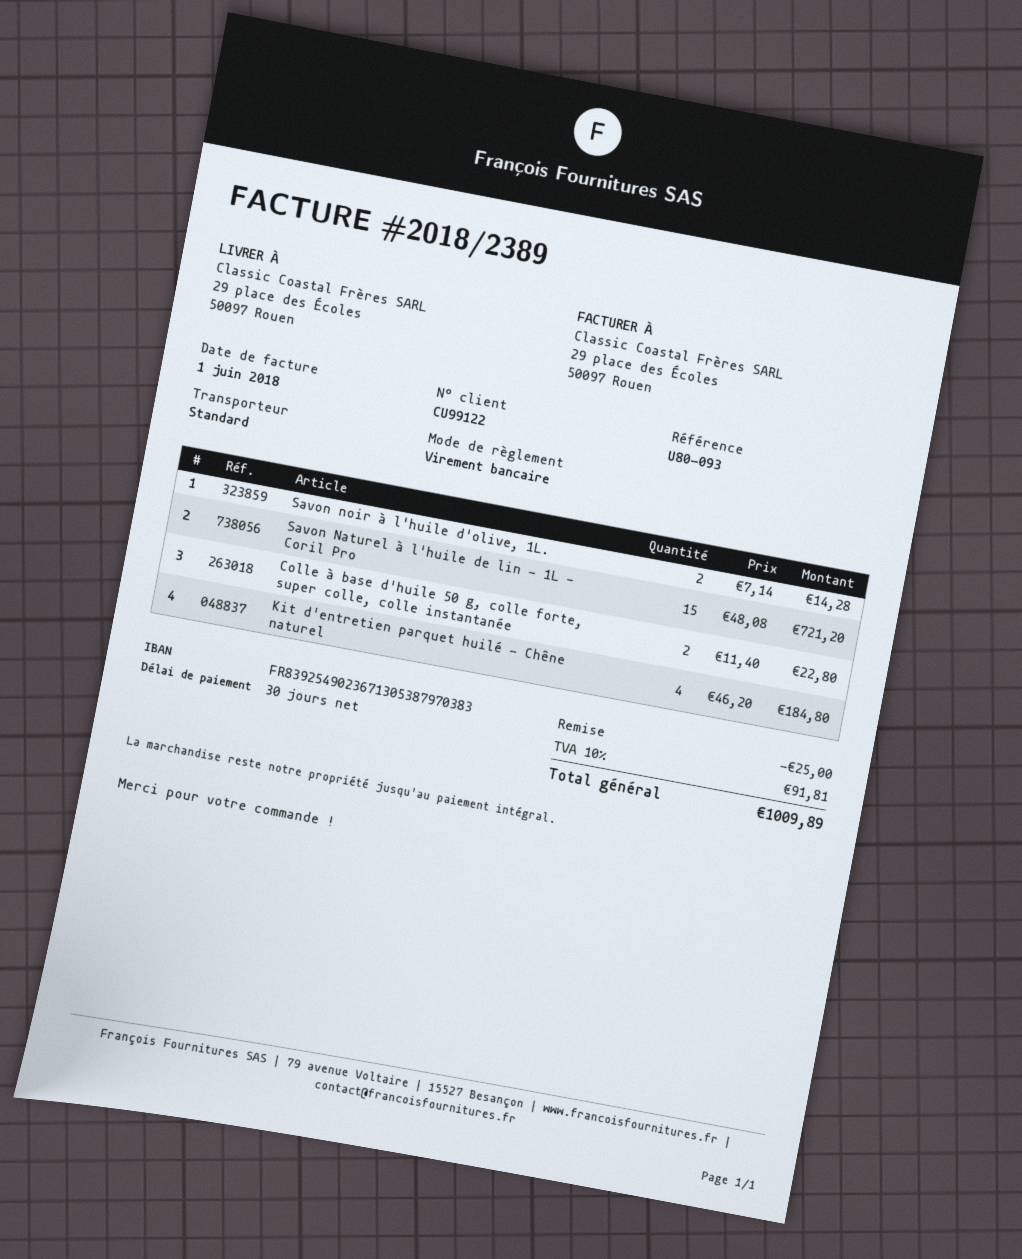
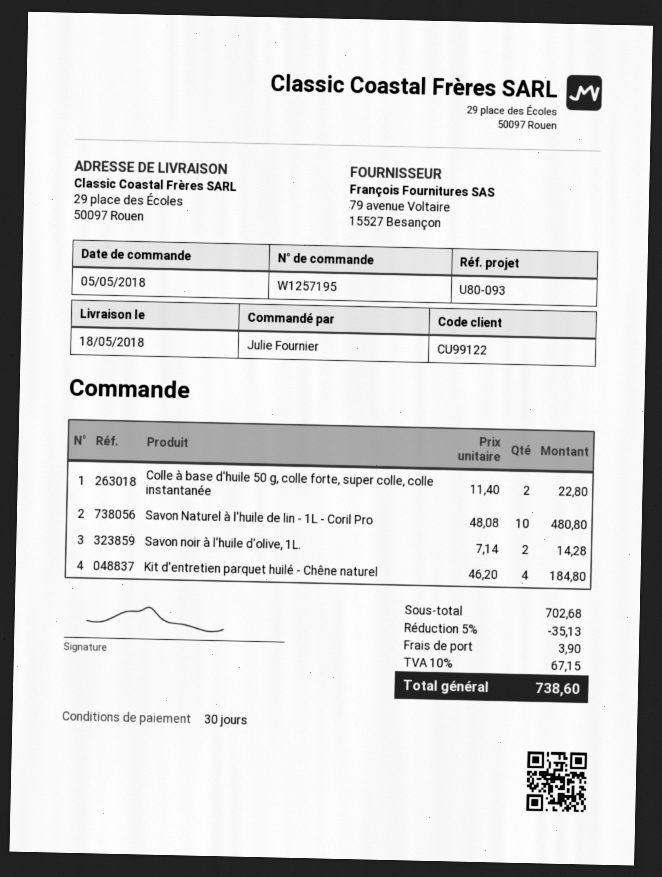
Savon Naturel à l'huile de lin - 1L - Coril Pro: 15 x 48.08 = 721.20 -> 10 x 48.08 = 480.80
discount: 25.00 -> 35.13
shipping: none -> 3.90
tax: 10% = 91.81 -> 10% = 67.15
total: 1009.89 -> 738.60

